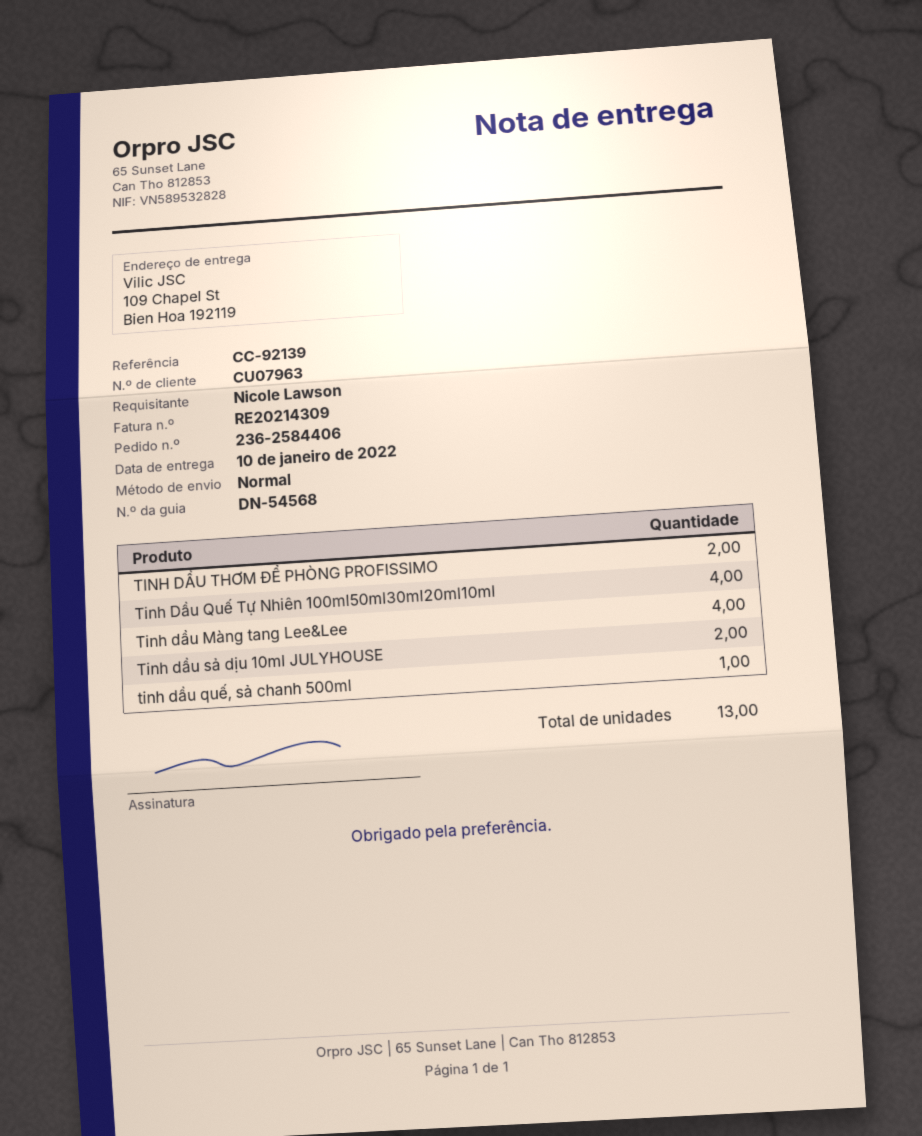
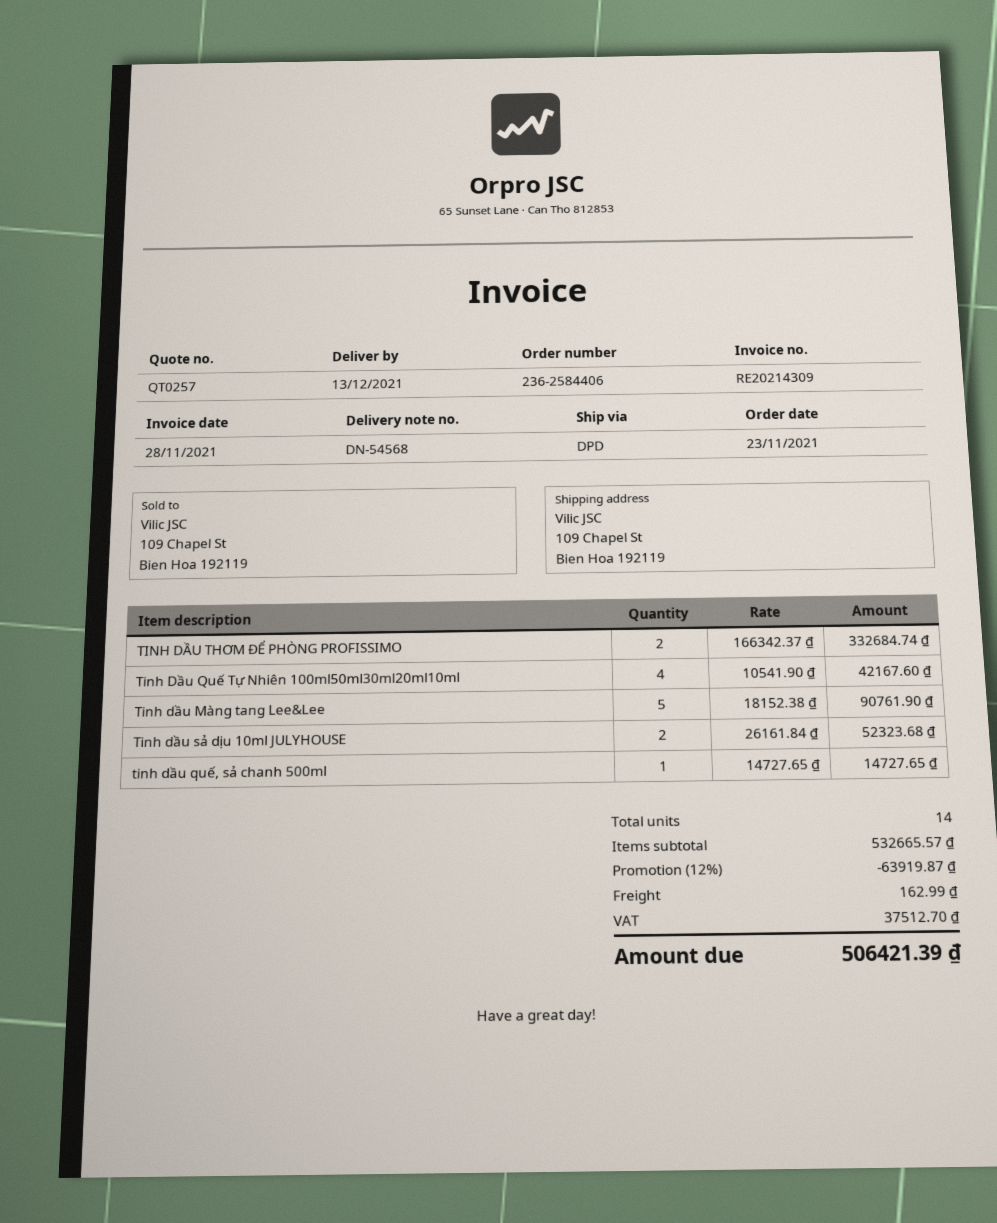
delivery date: 2022-01-10 -> 2021-12-13
shipping method: standard -> DPD
Tinh dầu Màng tang Lee&Lee: 4 -> 5
total quantity: 13 -> 14

